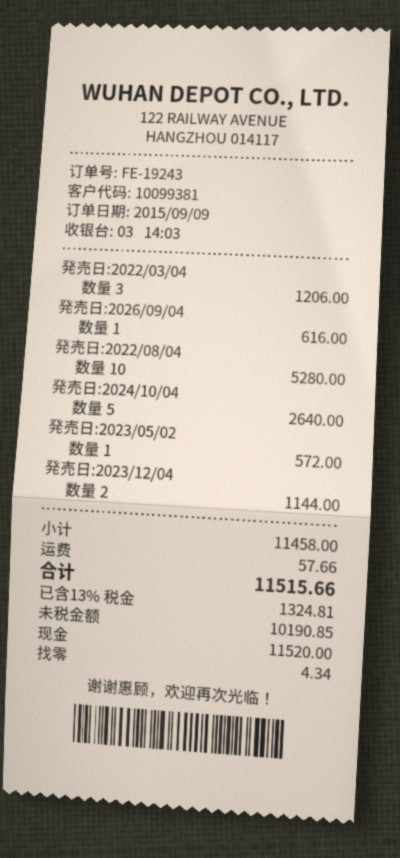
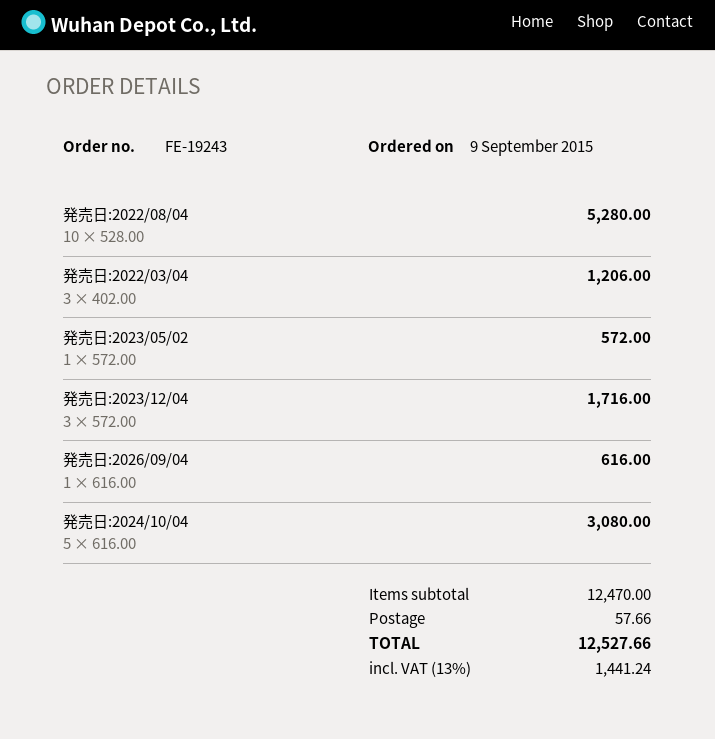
発売日:2024/10/04: 5 for 2640.00 -> 5 for 3080.00
発売日:2023/12/04: 2 for 1144.00 -> 3 for 1716.00
subtotal: 11458.00 -> 12470.00
tax: 13% = 1324.81 -> 13% = 1441.24
total: 11515.66 -> 12527.66

